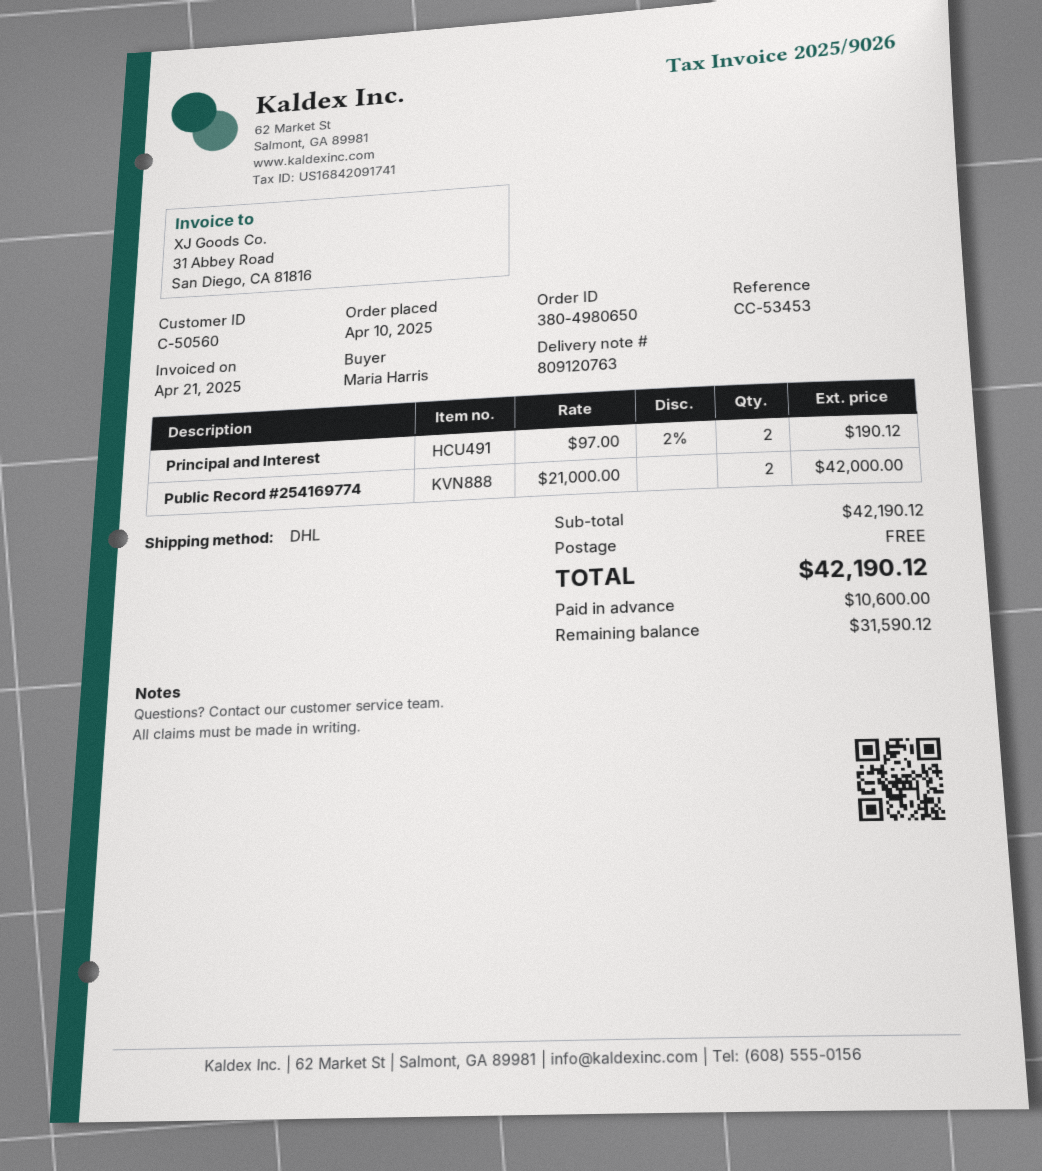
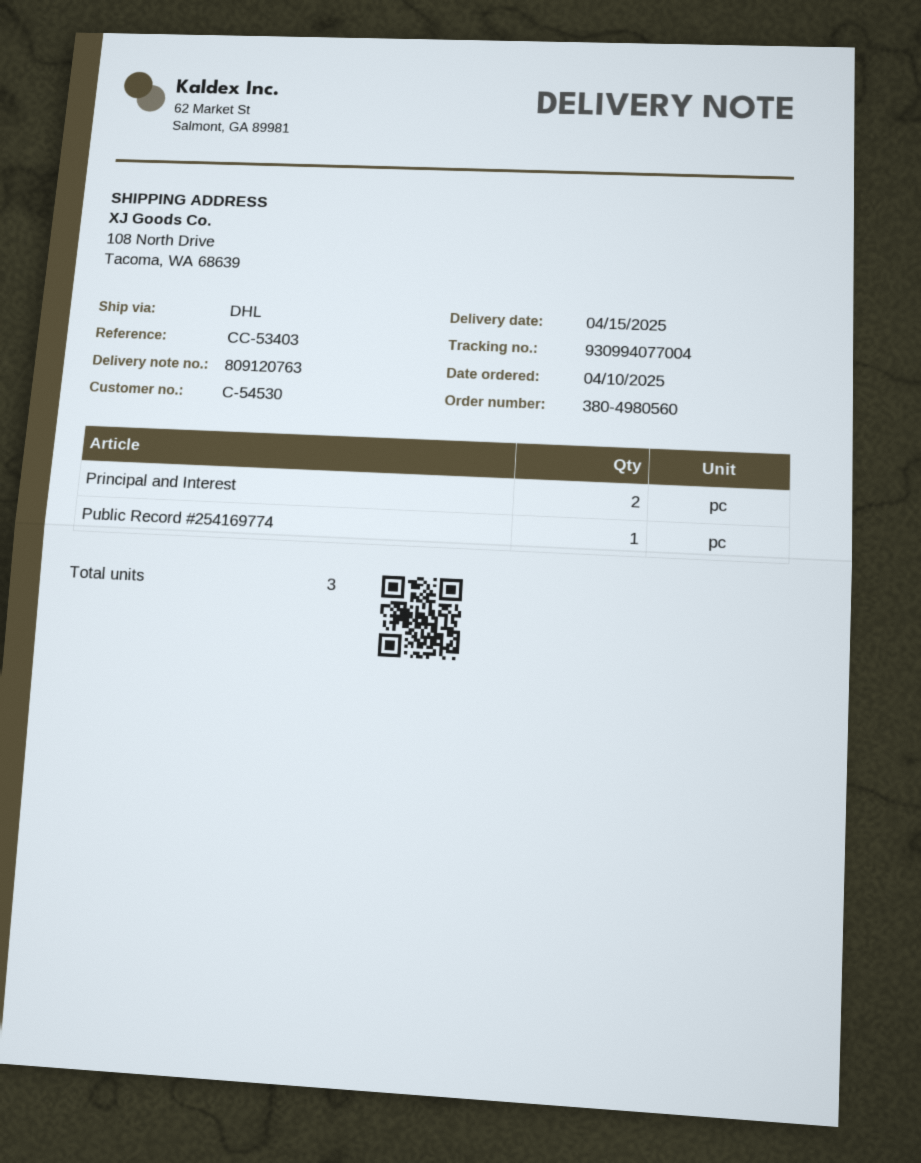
order number: 380-4980650 -> 380-4980560
customer number: C-50560 -> C-54530
reference: CC-53453 -> CC-53403
Public Record #254169774: 2 -> 1

